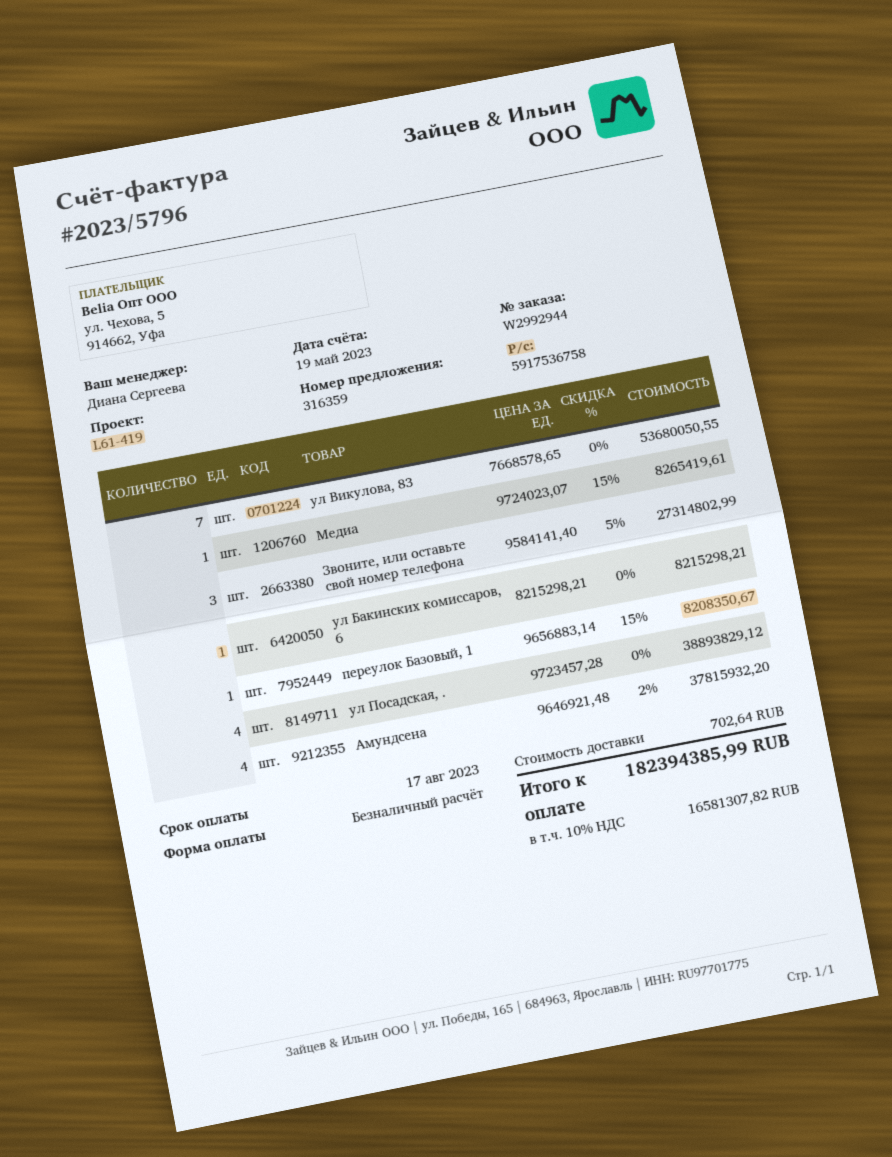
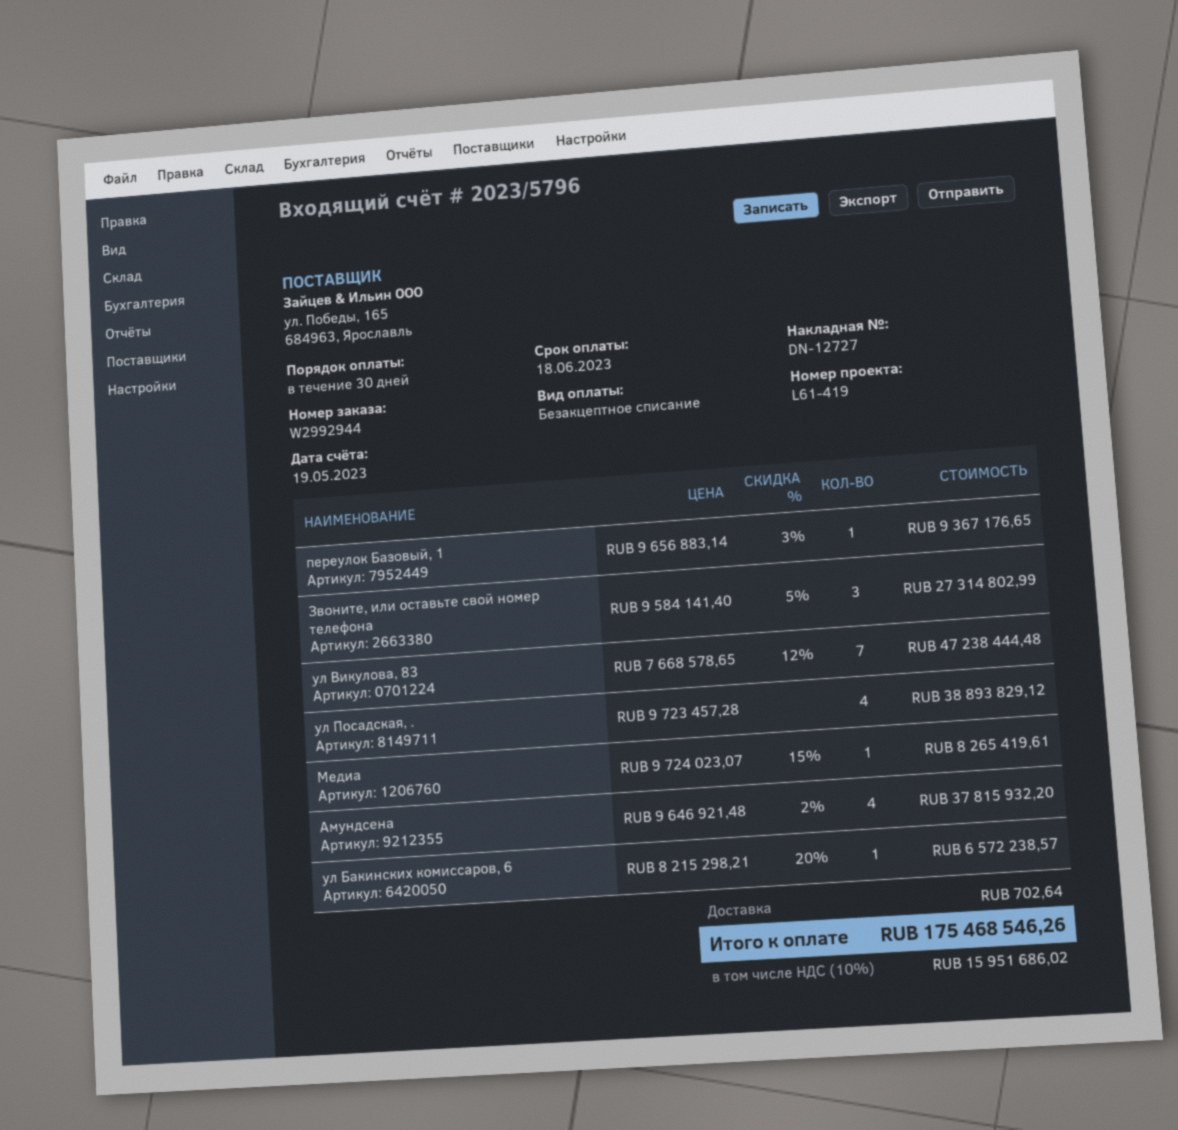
due date: 2023-08-17 -> 2023-06-18
payment method: bank transfer -> direct debit
ул Викулова, 83: 7 x 7668578.65 = 53680050.55 -> 7 x 7668578.65 - 12% = 47238444.48
ул Бакинских комиссаров, 6: 1 x 8215298.21 = 8215298.21 -> 1 x 8215298.21 - 20% = 6572238.57
переулок Базовый, 1: 1 x 9656883.14 - 15% = 8208350.67 -> 1 x 9656883.14 - 3% = 9367176.65
tax: 10% = 16581307.82 -> 10% = 15951686.02
total: 182394385.99 -> 175468546.26

